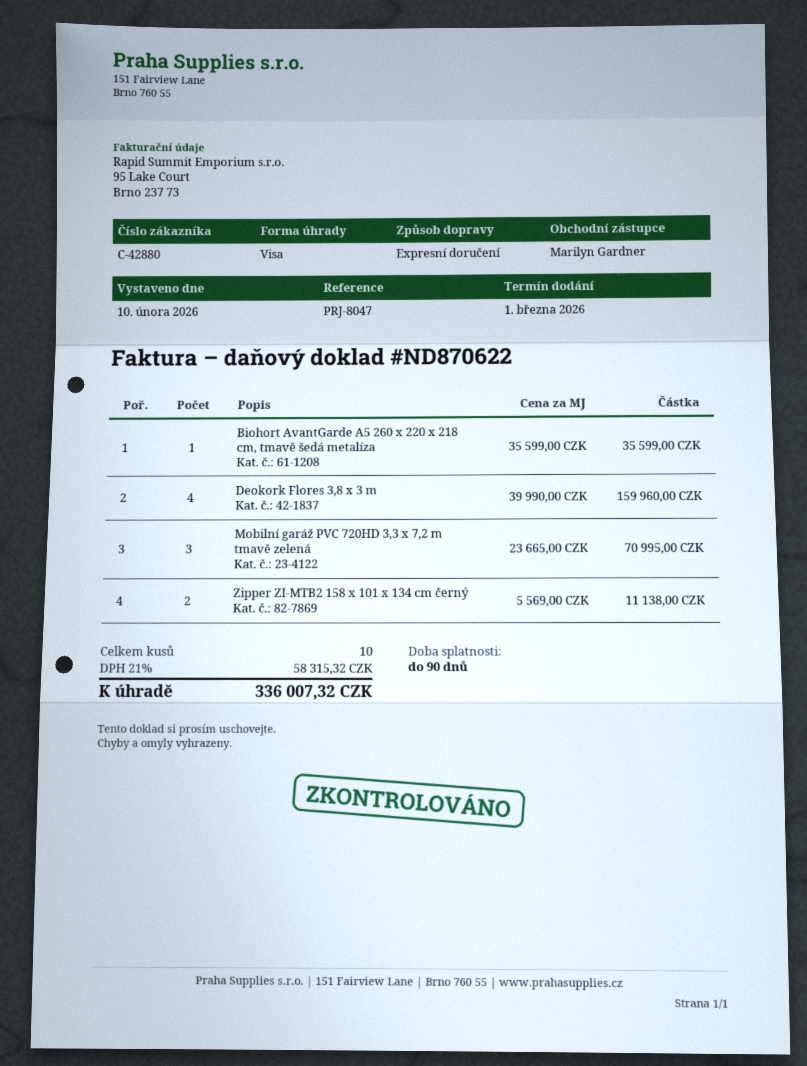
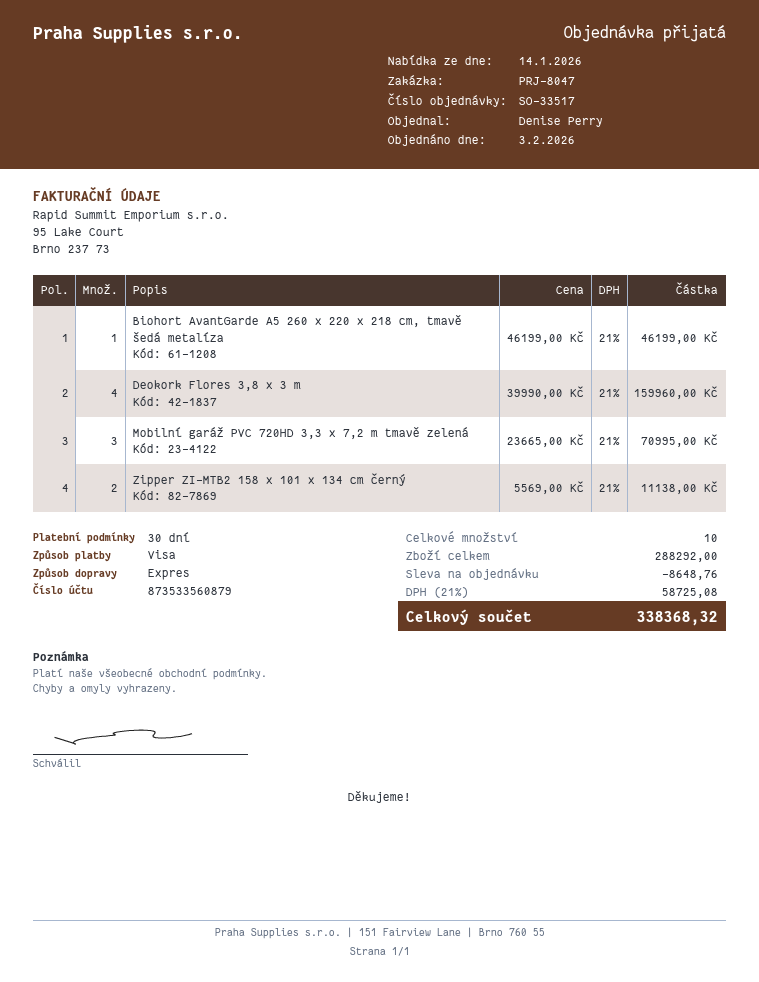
payment terms: 90 days -> 30 days
Biohort AvantGarde A5 260 x 220 x 218 cm, tmavě šedá metalíza: 1 x 35599.00 = 35599.00 -> 1 x 46199.00 = 46199.00
discount: none -> 8648.76
tax: 21% = 58315.32 -> 21% = 58725.08
total: 336007.32 -> 338368.32

